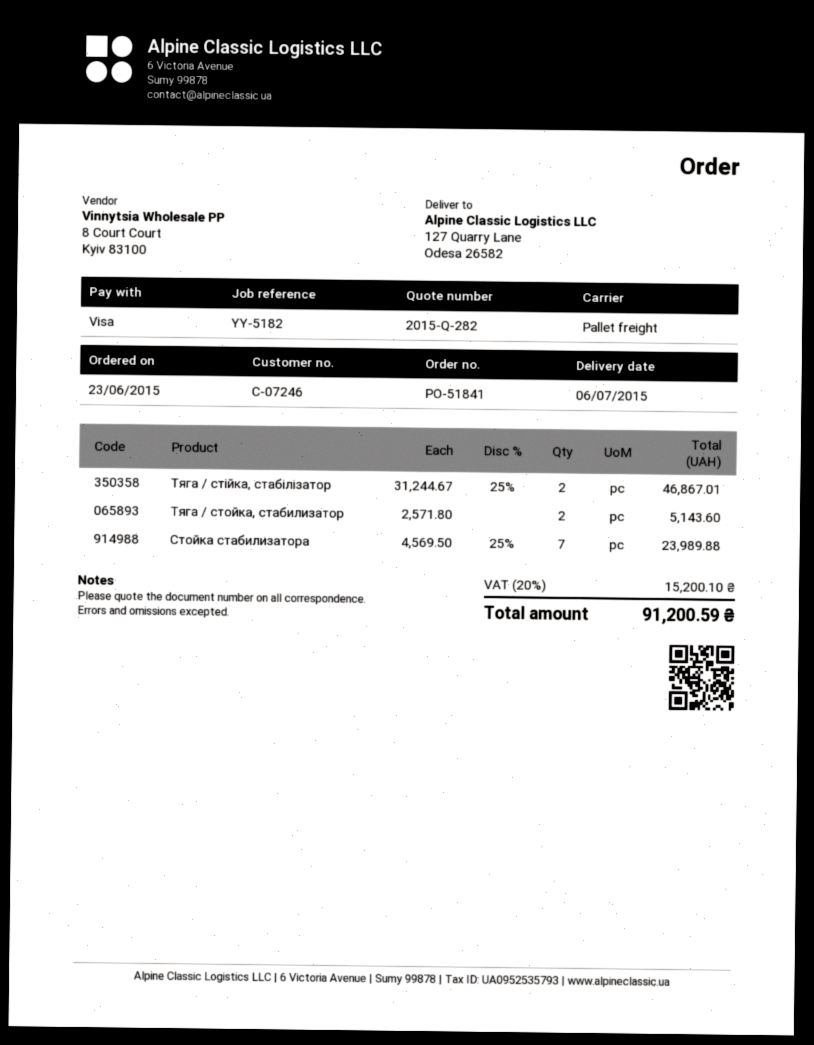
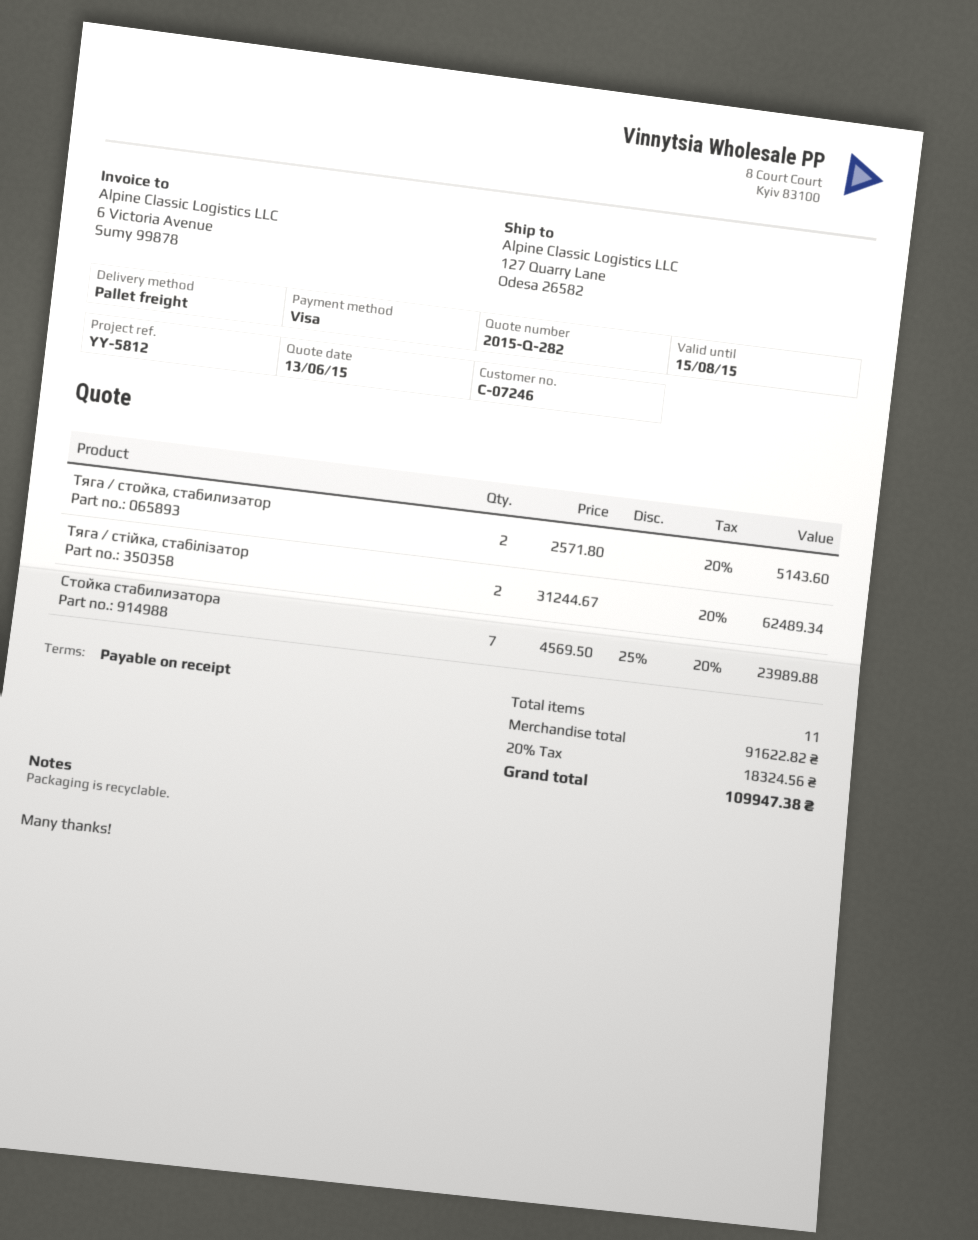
reference: YY-5182 -> YY-5812
Тяга / стійка, стабілізатор: 2 x 31244.67 - 25% = 46867.01 -> 2 x 31244.67 = 62489.34
tax: 20% = 15200.10 -> 20% = 18324.56
total: 91200.59 -> 109947.38

